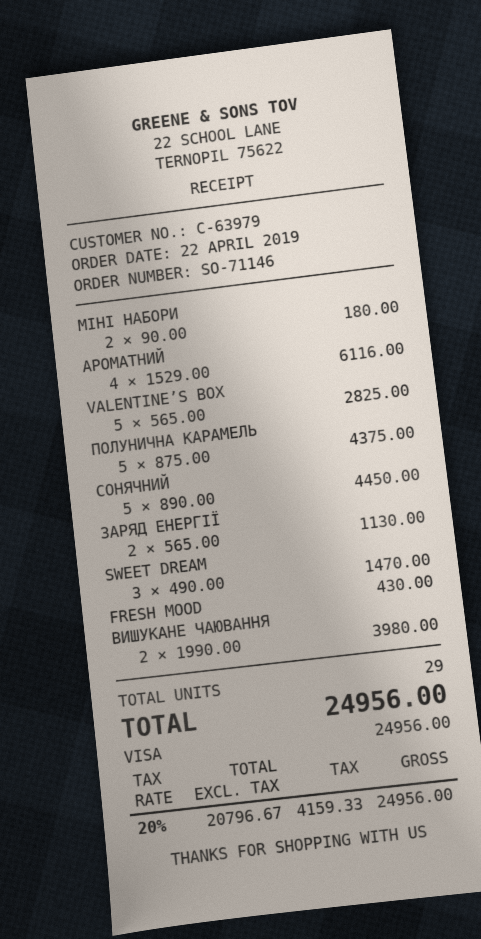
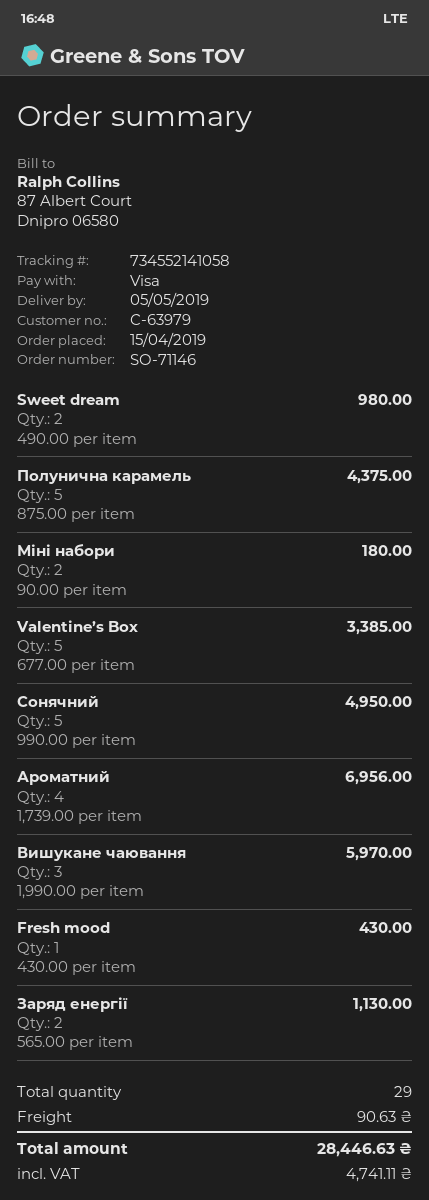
order date: 2019-04-22 -> 2019-04-15
АРОМАТНИЙ: 4 x 1529.00 = 6116.00 -> 4 x 1739.00 = 6956.00
VALENTINE’S BOX: 5 x 565.00 = 2825.00 -> 5 x 677.00 = 3385.00
СОНЯЧНИЙ: 5 x 890.00 = 4450.00 -> 5 x 990.00 = 4950.00
SWEET DREAM: 3 x 490.00 = 1470.00 -> 2 x 490.00 = 980.00
ВИШУКАНЕ ЧАЮВАННЯ: 2 x 1990.00 = 3980.00 -> 3 x 1990.00 = 5970.00
shipping: none -> 90.63
tax: 4159.33 -> 4741.11
total: 24956.00 -> 28446.63

